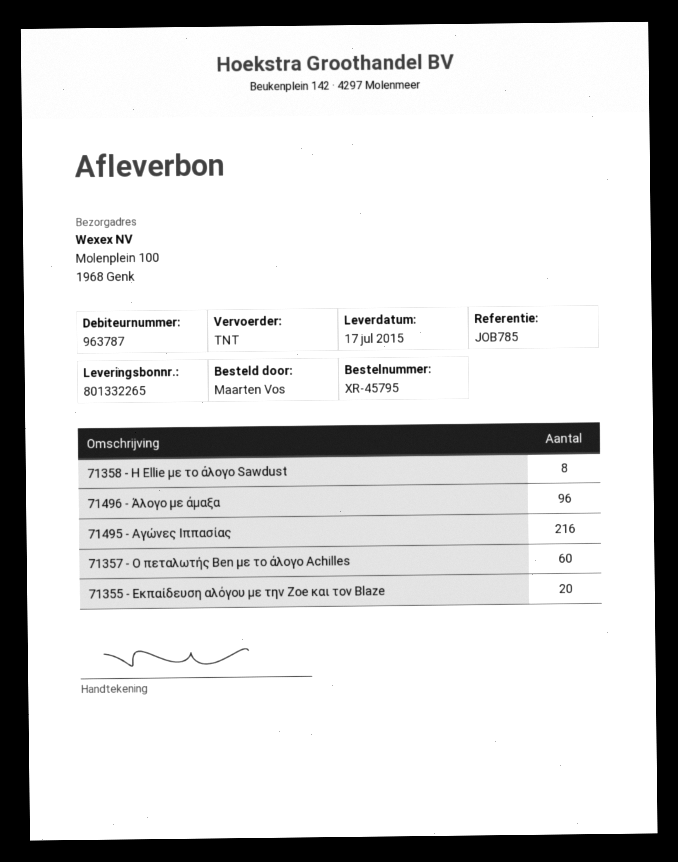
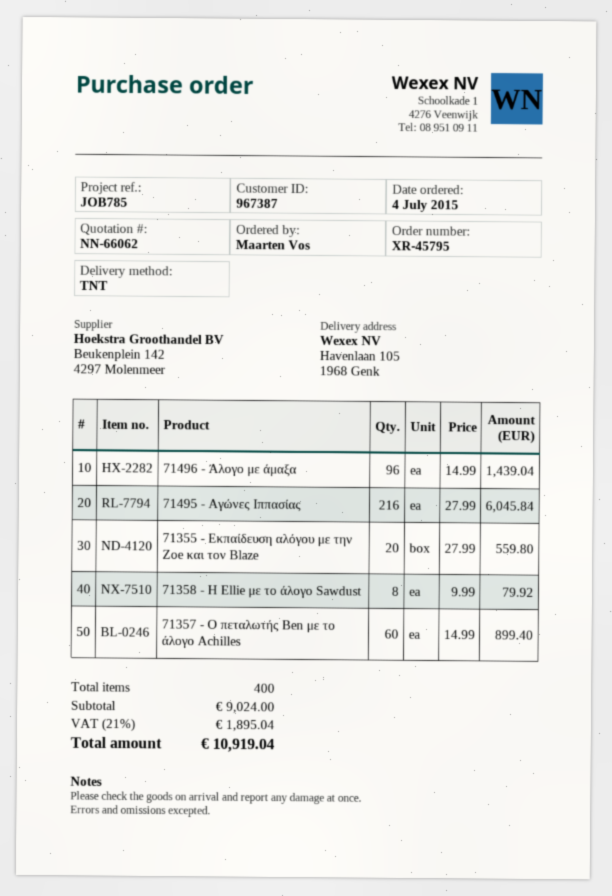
customer number: 963787 -> 967387
ship to: Molenplein 100, 1968 Genk -> Havenlaan 105, 1968 Genk

